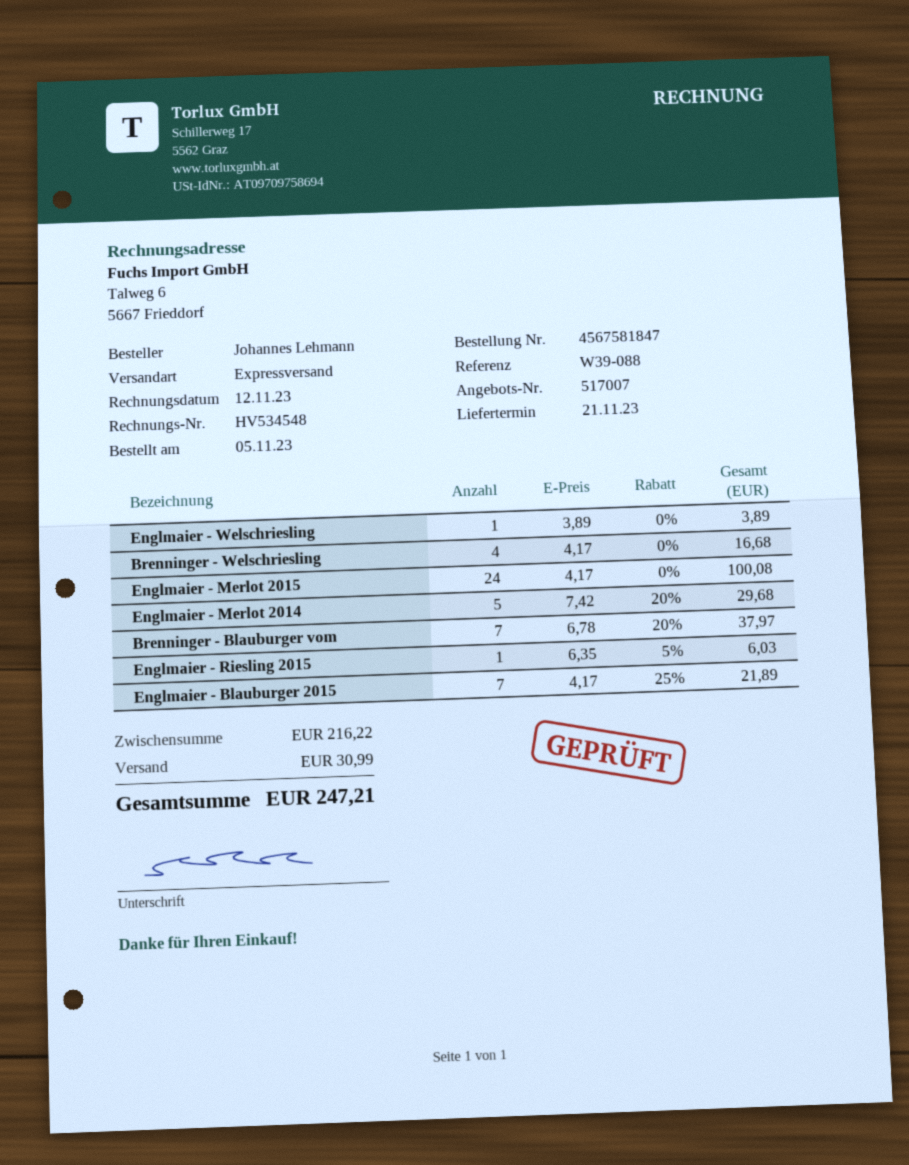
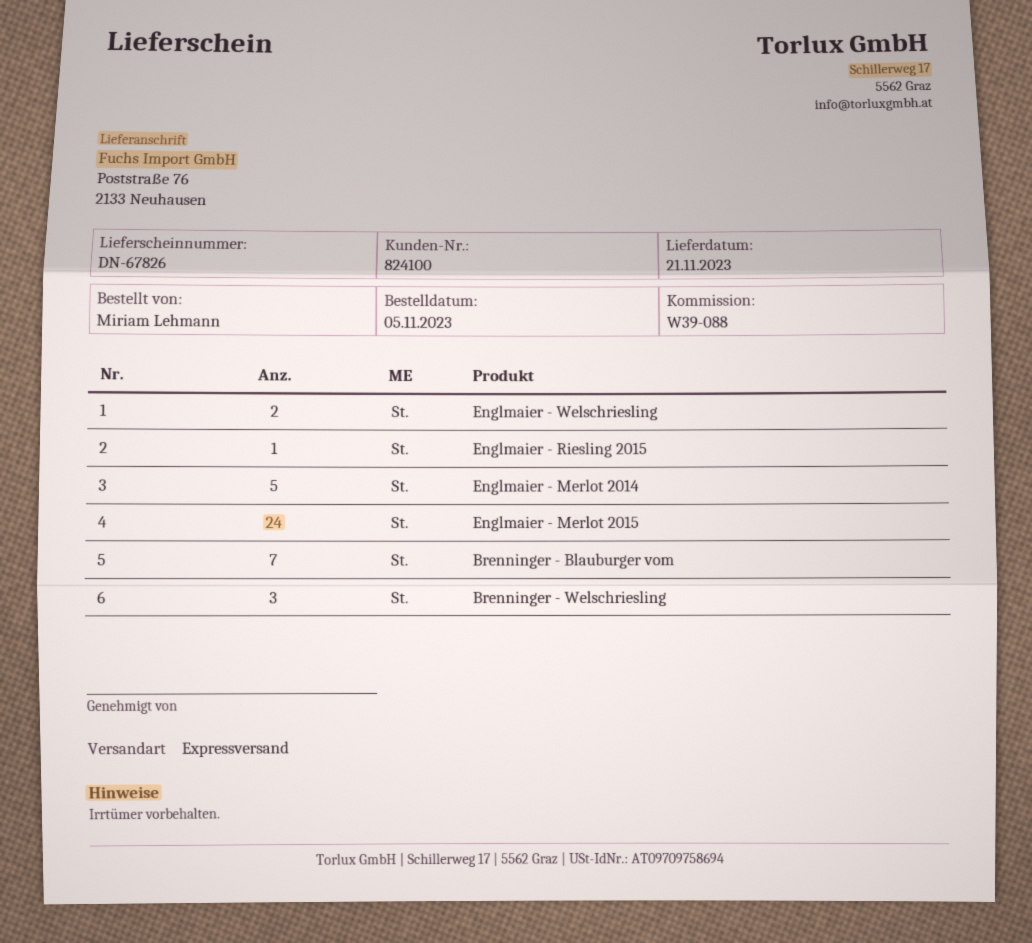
ordered by: Johannes Lehmann -> Miriam Lehmann
Englmaier - Welschriesling: 1 -> 2
Brenninger - Welschriesling: 4 -> 3
Englmaier - Blauburger 2015: 7 -> none

